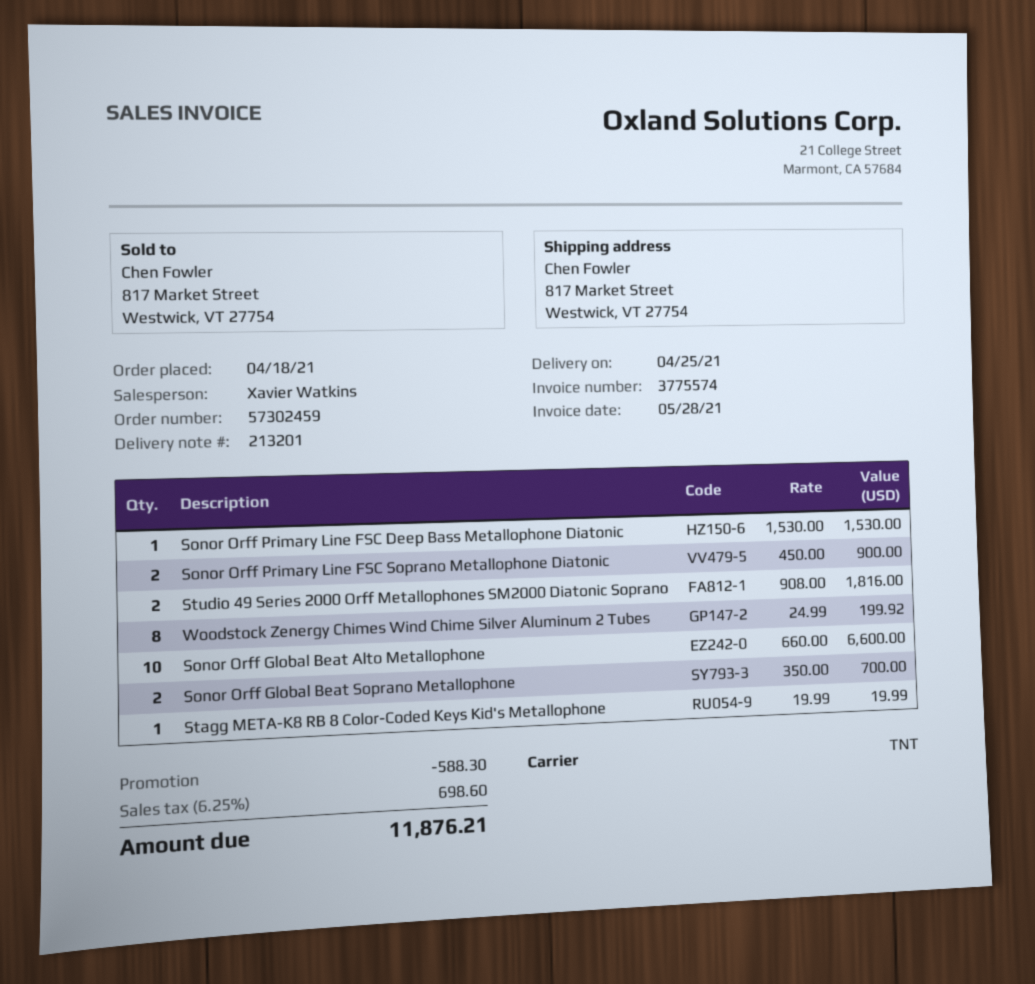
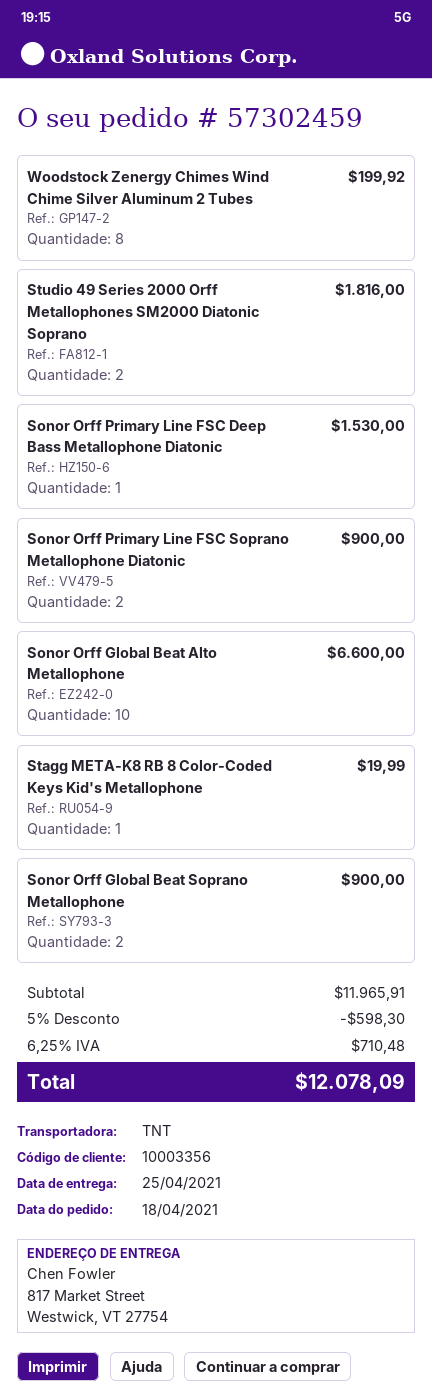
Sonor Orff Global Beat Soprano Metallophone: 2 for 700.00 -> 2 for 900.00
discount: 588.30 -> 598.30
tax: 6.25% = 698.60 -> 6.25% = 710.48
total: 11876.21 -> 12078.09

